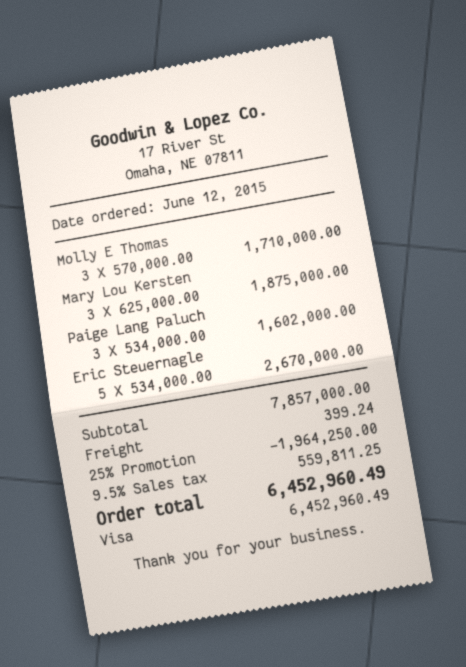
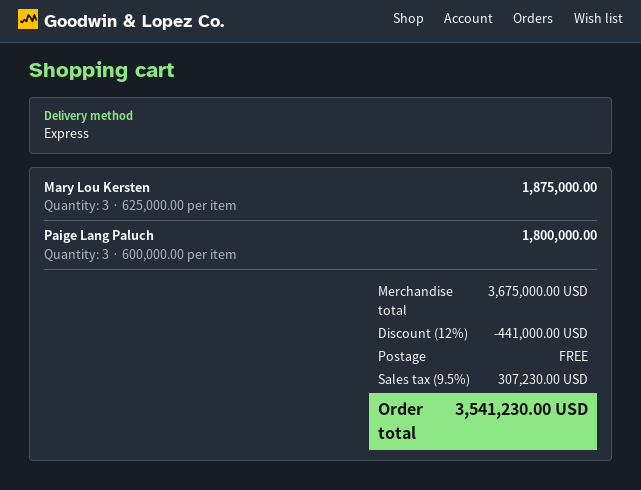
Molly E Thomas: 3 x 570000.00 = 1710000.00 -> none
Paige Lang Paluch: 3 x 534000.00 = 1602000.00 -> 3 x 600000.00 = 1800000.00
Eric Steuernagle: 5 x 534000.00 = 2670000.00 -> none
subtotal: 7857000.00 -> 3675000.00
discount: 25% = 1964250.00 -> 12% = 441000.00
shipping: 399.24 -> 0.00
tax: 9.5% = 559811.25 -> 9.5% = 307230.00
total: 6452960.49 -> 3541230.00

